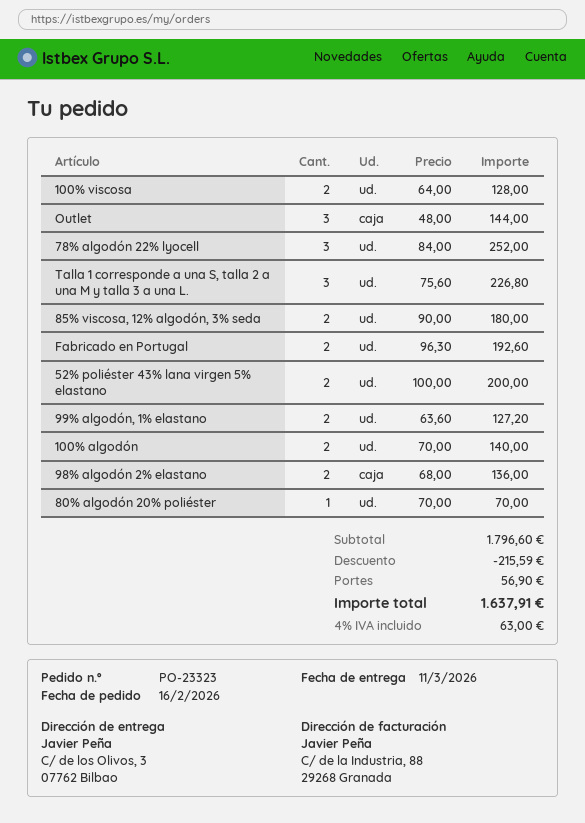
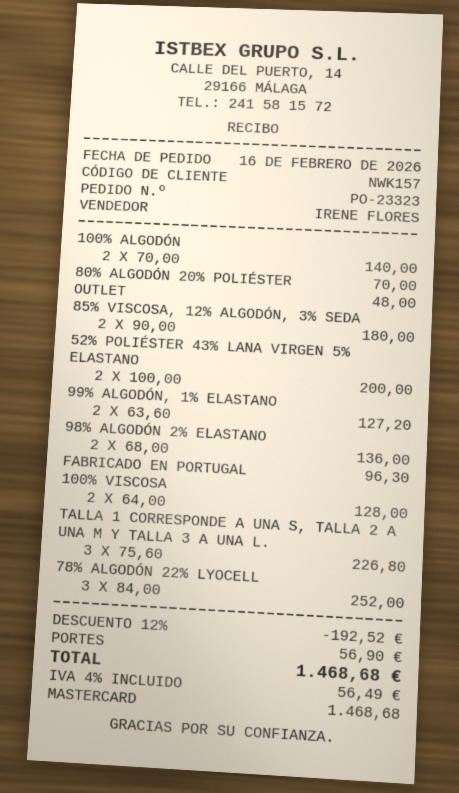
Outlet: 3 x 48.00 = 144.00 -> 1 x 48.00 = 48.00
Fabricado en Portugal: 2 x 96.30 = 192.60 -> 1 x 96.30 = 96.30
discount: 215.59 -> 192.52
tax: 4% = 63.00 -> 4% = 56.49
total: 1637.91 -> 1468.68

